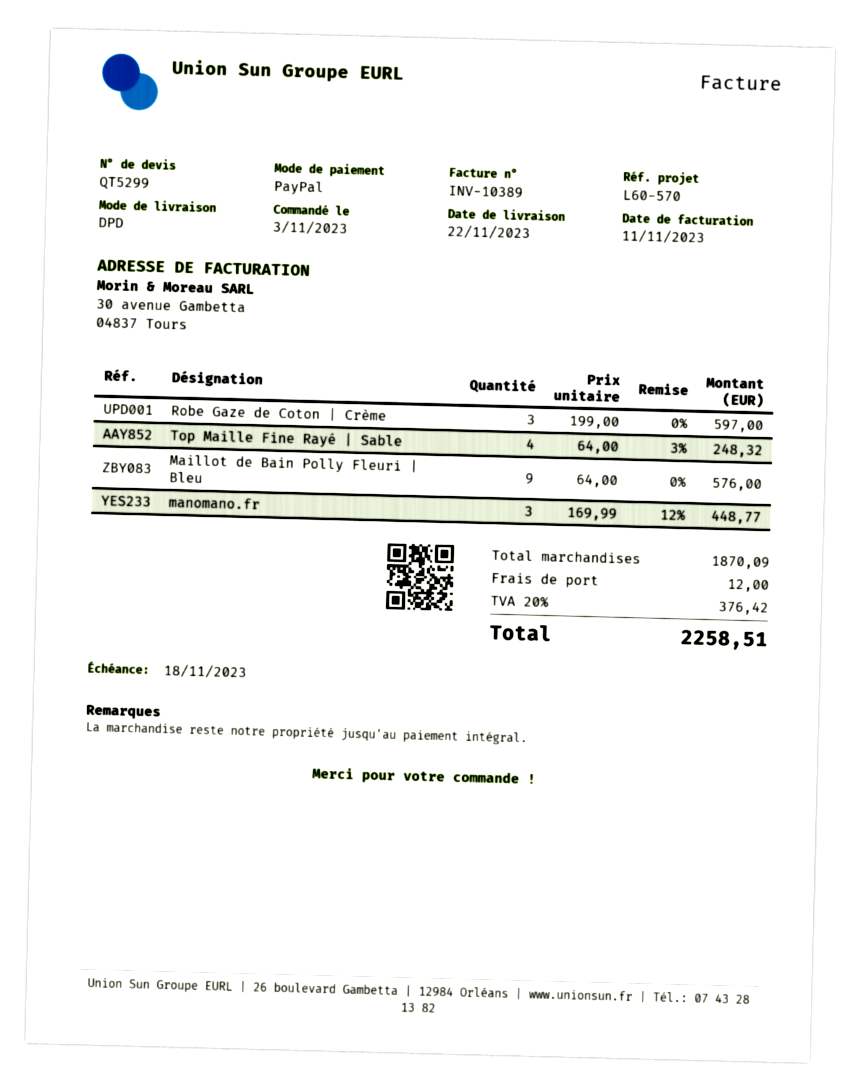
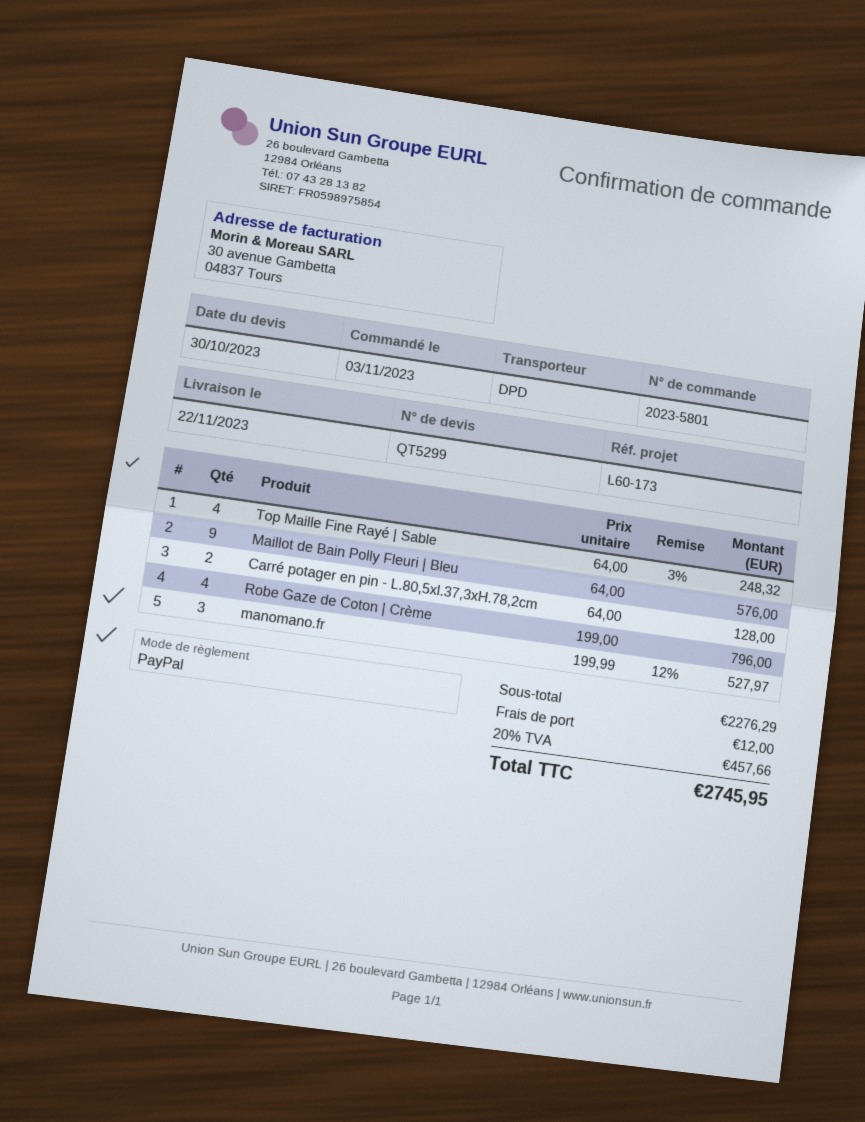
reference: L60-570 -> L60-173
Robe Gaze de Coton | Crème: 3 x 199.00 = 597.00 -> 4 x 199.00 = 796.00
manomano.fr: 3 x 169.99 - 12% = 448.77 -> 3 x 199.99 - 12% = 527.97
Carré potager en pin - L.80,5xl.37,3xH.78,2cm: none -> 2 x 64.00 = 128.00
subtotal: 1870.09 -> 2276.29
tax: 20% = 376.42 -> 20% = 457.66
total: 2258.51 -> 2745.95

